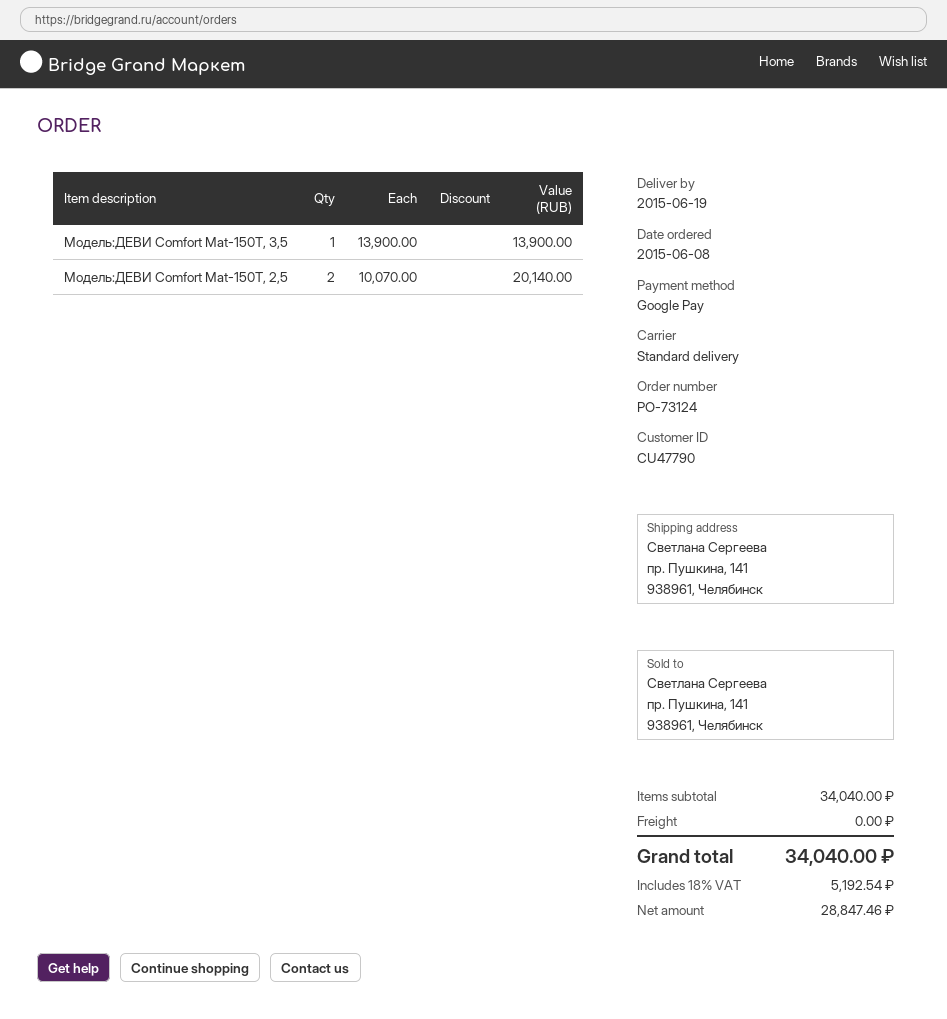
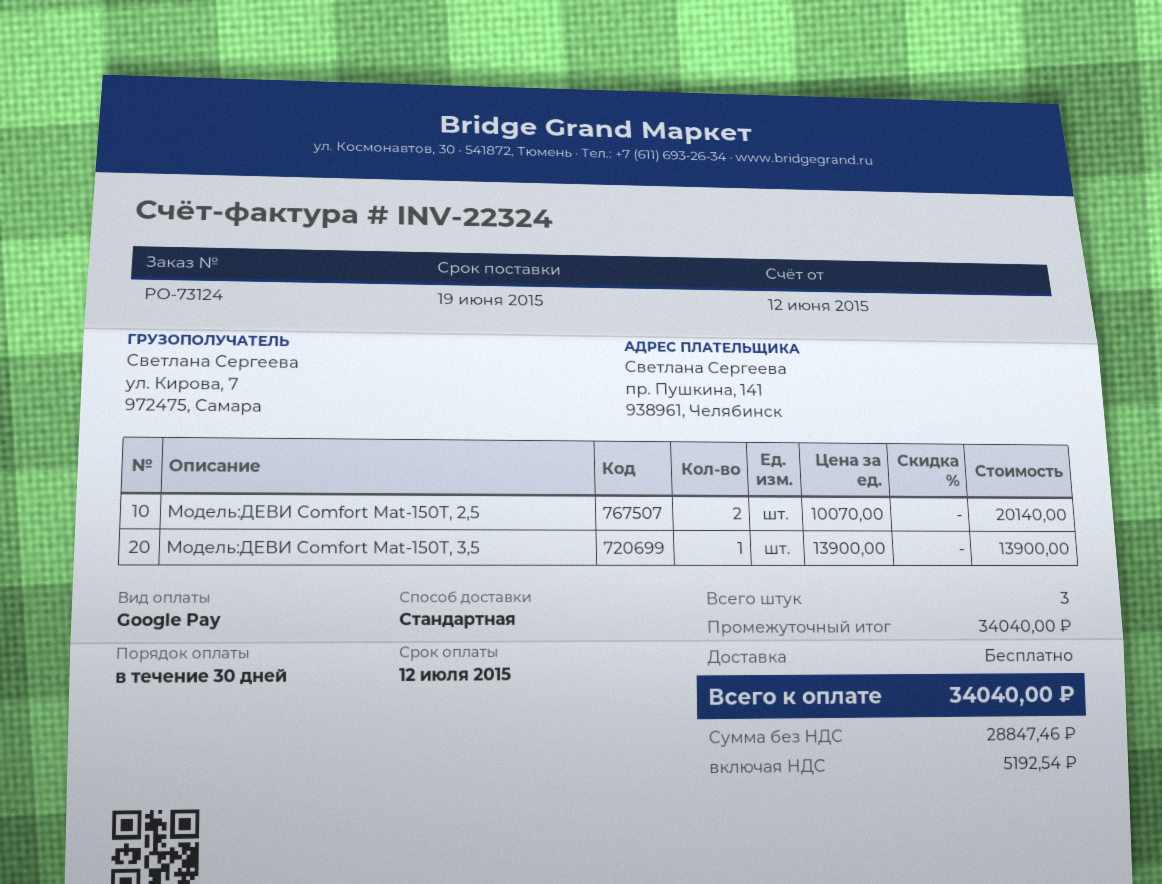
ship to: пр. Пушкина, 141, 938961, Челябинск -> ул. Кирова, 7, 972475, Самара

